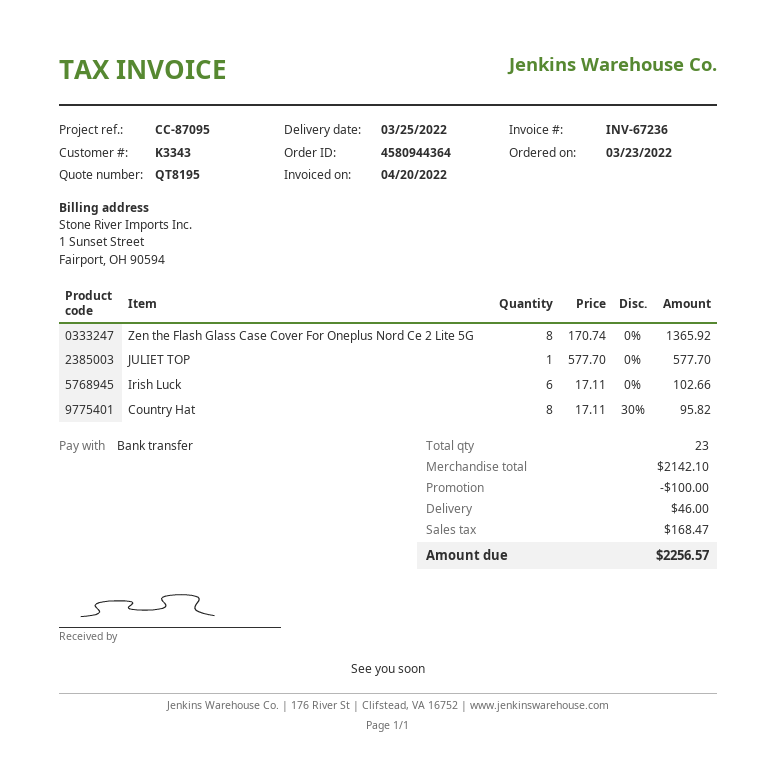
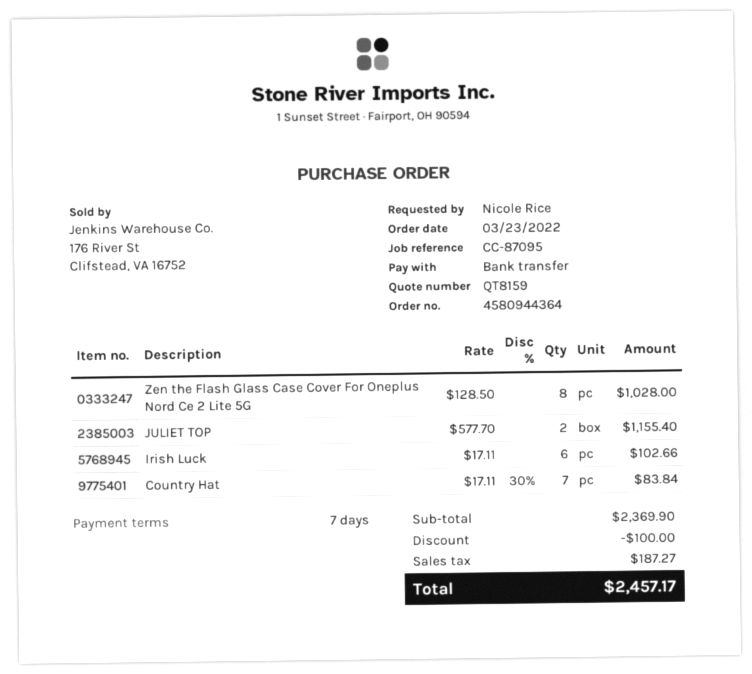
quote number: QT8195 -> QT8159
Zen the Flash Glass Case Cover For Oneplus Nord Ce 2 Lite 5G: 8 x 170.74 = 1365.92 -> 8 x 128.50 = 1028.00
JULIET TOP: 1 x 577.70 = 577.70 -> 2 x 577.70 = 1155.40
Country Hat: 8 x 17.11 - 30% = 95.82 -> 7 x 17.11 - 30% = 83.84
subtotal: 2142.10 -> 2369.90
shipping: 46.00 -> none
tax: 168.47 -> 187.27
total: 2256.57 -> 2457.17

